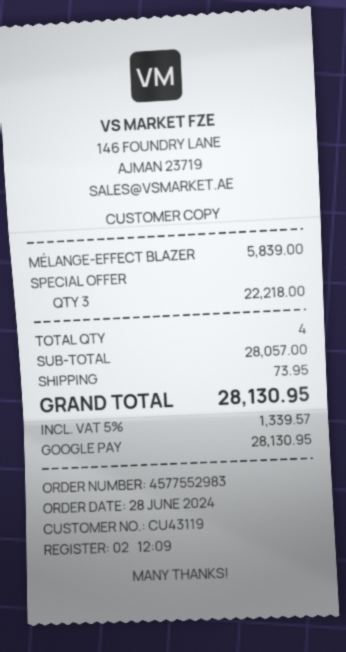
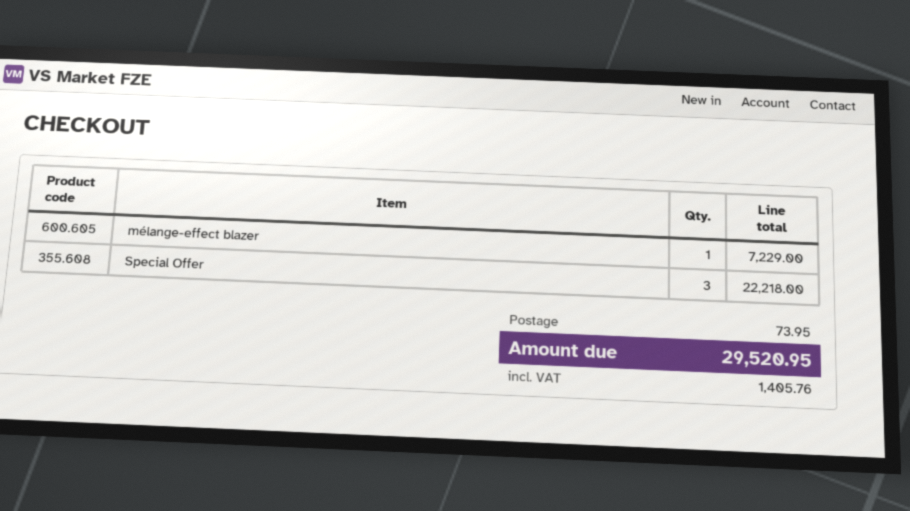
MÉLANGE-EFFECT BLAZER: 1 for 5839.00 -> 1 for 7229.00
tax: 1339.57 -> 1405.76
total: 28130.95 -> 29520.95

